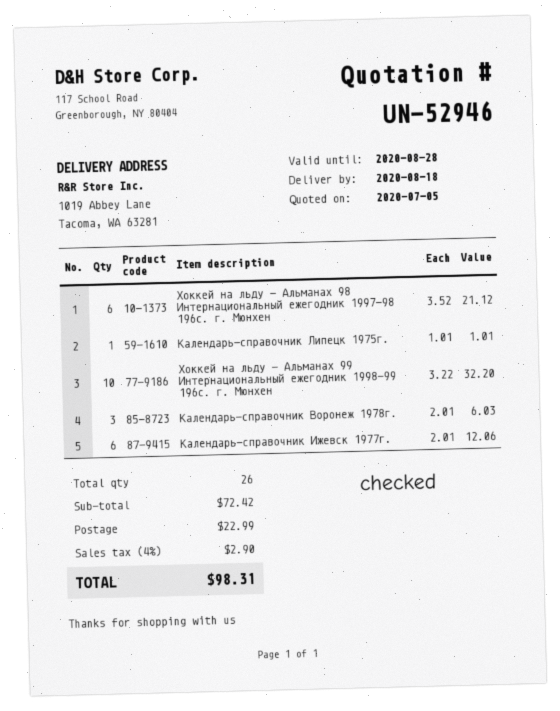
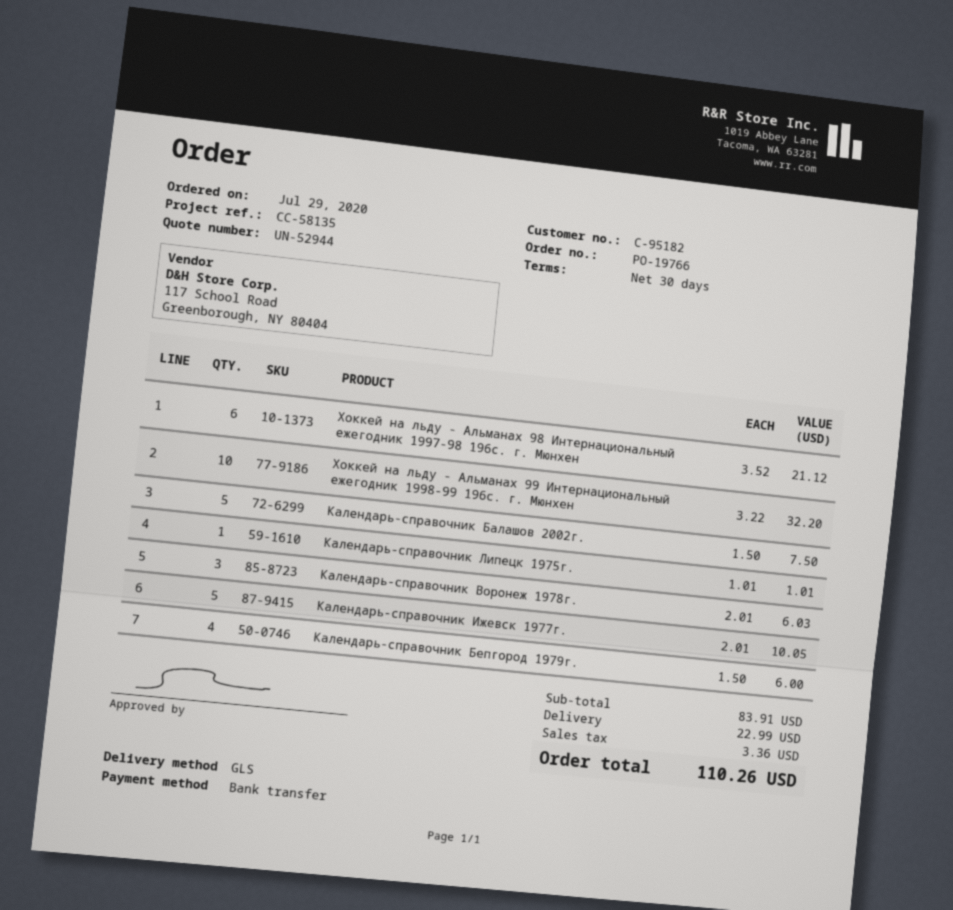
quote number: UN-52946 -> UN-52944
Календарь-справочник Ижевск 1977г.: 6 x 2.01 = 12.06 -> 5 x 2.01 = 10.05
Календарь-справочник Балашов 2002г.: none -> 5 x 1.50 = 7.50
Календарь-справочник Бепгород 1979г.: none -> 4 x 1.50 = 6.00
subtotal: 72.42 -> 83.91
tax: 2.90 -> 3.36
total: 98.31 -> 110.26

